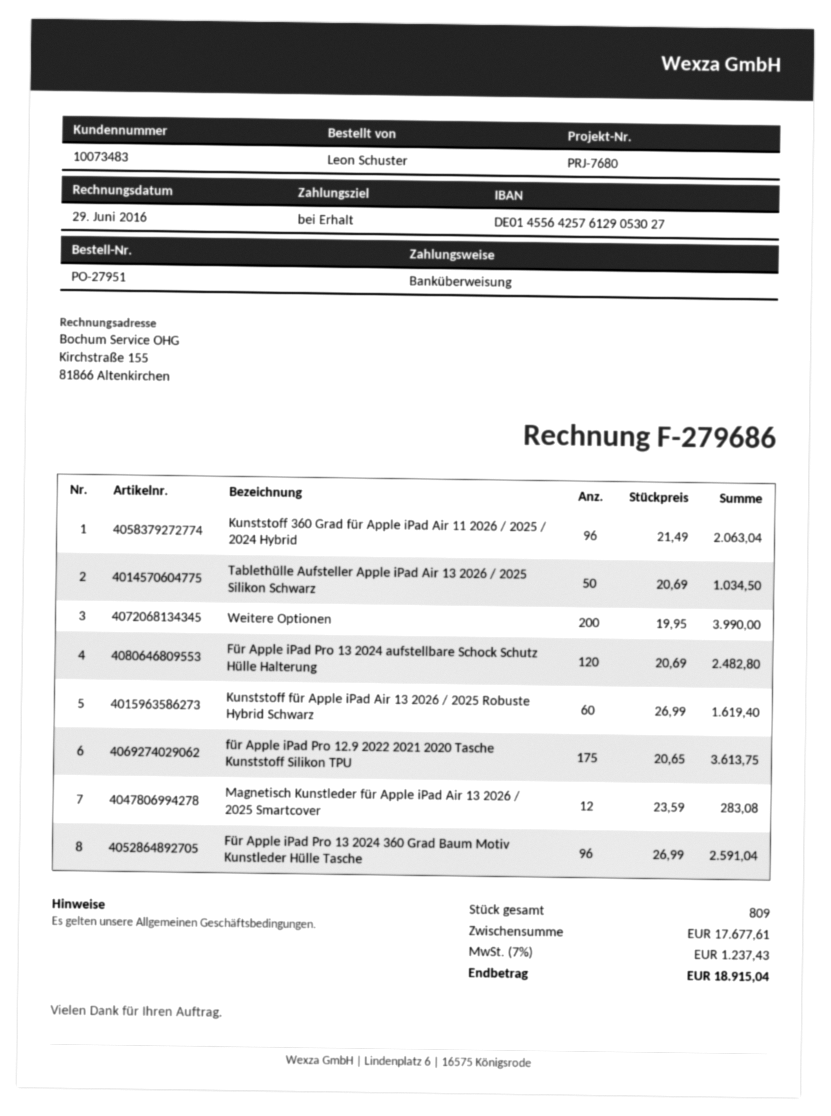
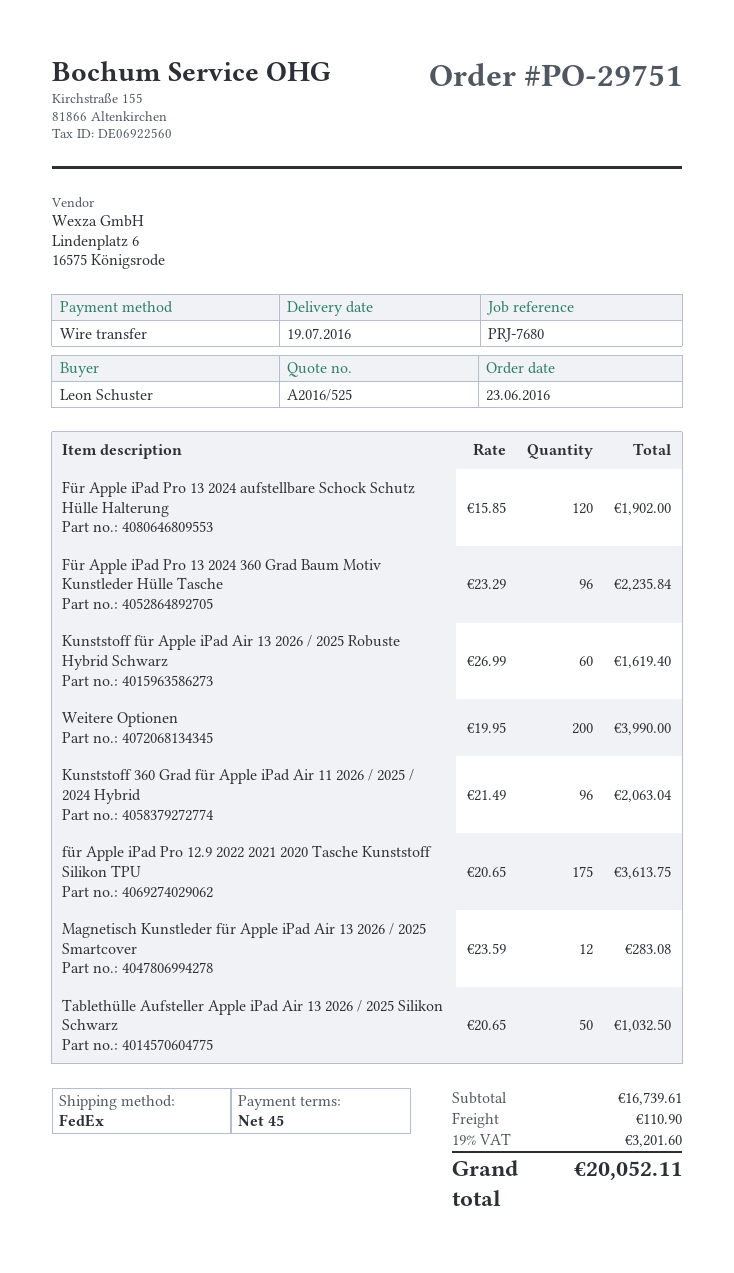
order number: PO-27951 -> PO-29751
payment terms: on receipt -> 45 days
Tablethülle Aufsteller Apple iPad Air 13 2026 / 2025 Silikon Schwarz: 50 x 20.69 = 1034.50 -> 50 x 20.65 = 1032.50
Für Apple iPad Pro 13 2024 aufstellbare Schock Schutz Hülle Halterung: 120 x 20.69 = 2482.80 -> 120 x 15.85 = 1902.00
Für Apple iPad Pro 13 2024 360 Grad Baum Motiv Kunstleder Hülle Tasche: 96 x 26.99 = 2591.04 -> 96 x 23.29 = 2235.84
subtotal: 17677.61 -> 16739.61
shipping: none -> 110.90
tax: 7% = 1237.43 -> 19% = 3201.60
total: 18915.04 -> 20052.11

